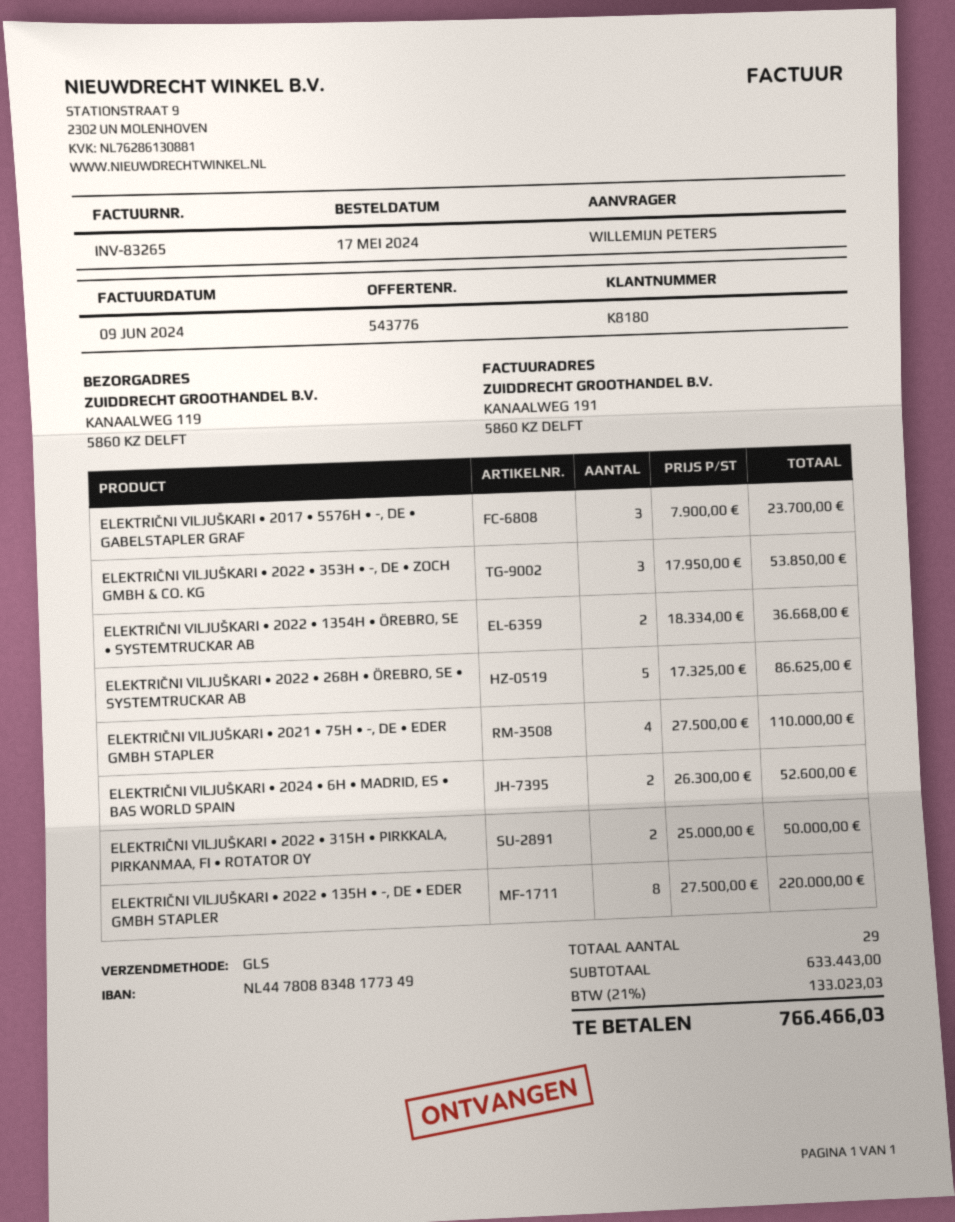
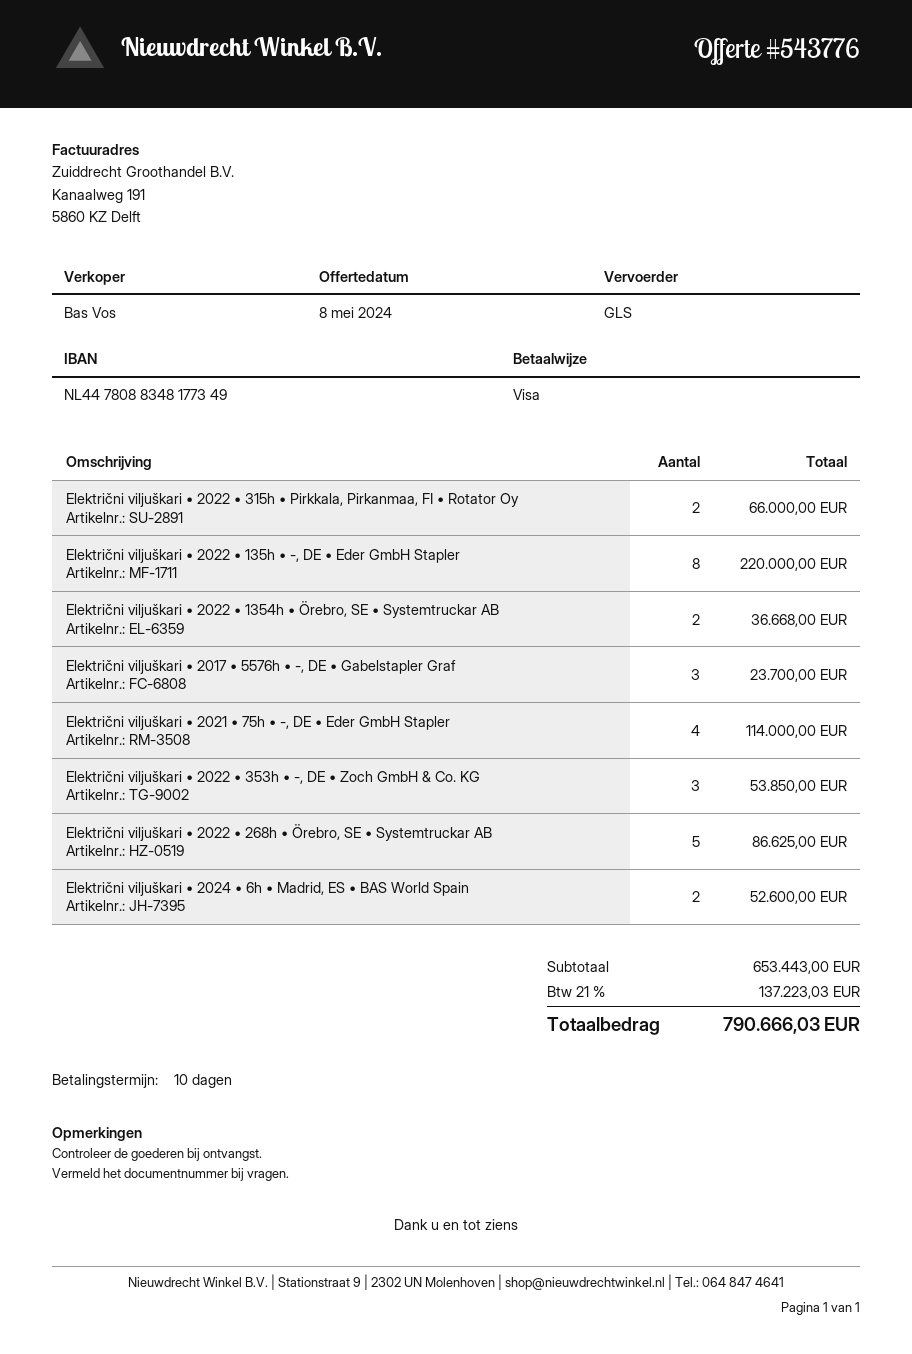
ELEKTRIČNI VILJUŠKARI • 2021 • 75H • -, DE • EDER GMBH STAPLER: 4 for 110000.00 -> 4 for 114000.00
ELEKTRIČNI VILJUŠKARI • 2022 • 315H • PIRKKALA, PIRKANMAA, FI • ROTATOR OY: 2 for 50000.00 -> 2 for 66000.00
subtotal: 633443.00 -> 653443.00
tax: 21% = 133023.03 -> 21% = 137223.03
total: 766466.03 -> 790666.03

